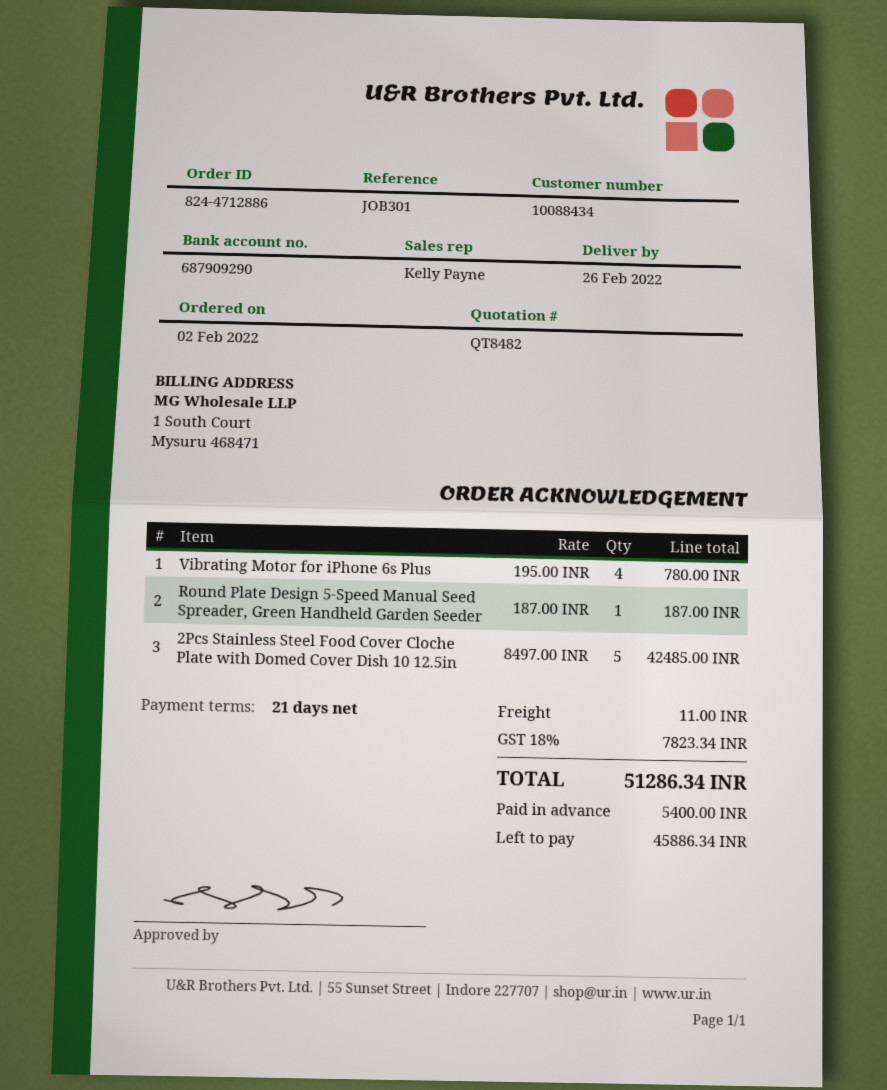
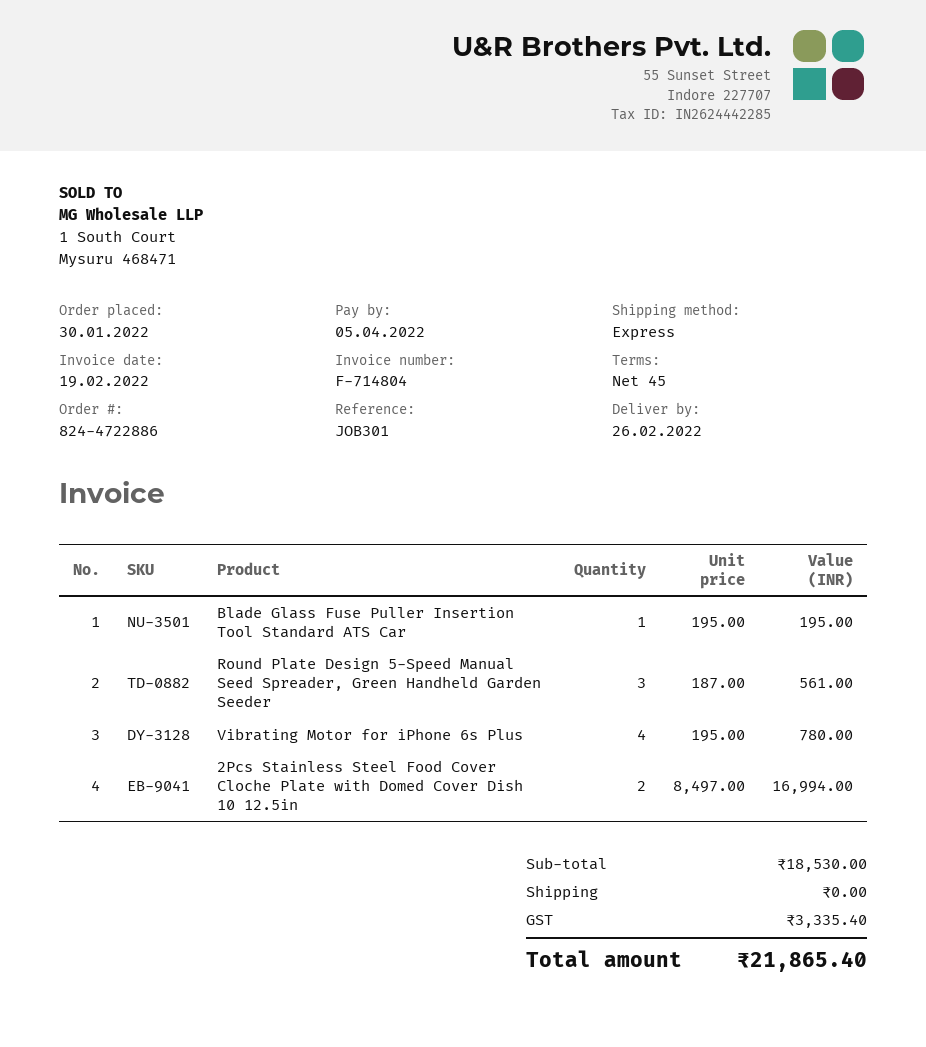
order number: 824-4712886 -> 824-4722886
order date: 2022-02-02 -> 2022-01-30
payment terms: 21 days -> 45 days
Round Plate Design 5-Speed Manual Seed Spreader, Green Handheld Garden Seeder: 1 x 187.00 = 187.00 -> 3 x 187.00 = 561.00
2Pcs Stainless Steel Food Cover Cloche Plate with Domed Cover Dish 10 12.5in: 5 x 8497.00 = 42485.00 -> 2 x 8497.00 = 16994.00
Blade Glass Fuse Puller Insertion Tool Standard ATS Car: none -> 1 x 195.00 = 195.00
shipping: 11.00 -> 0.00
tax: 7823.34 -> 3335.40
total: 51286.34 -> 21865.40

